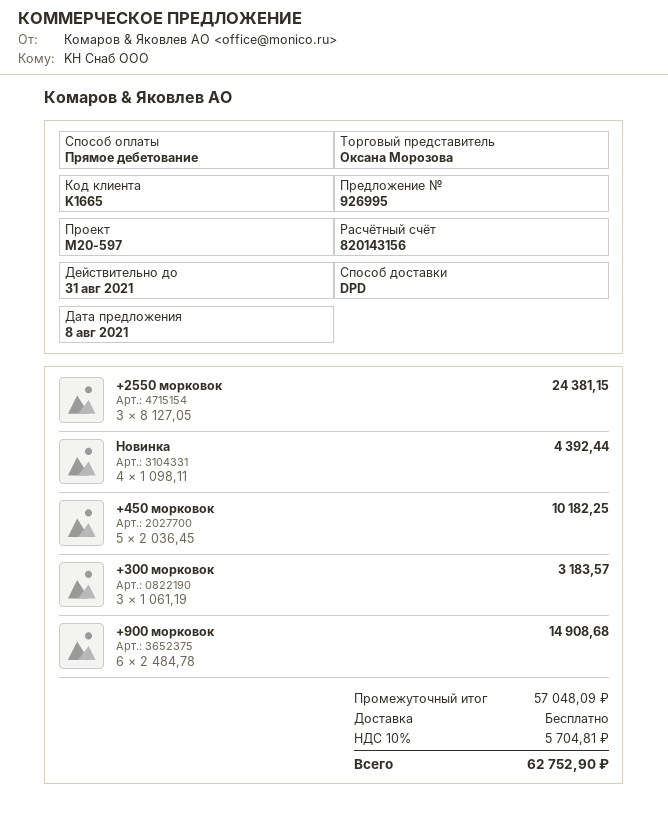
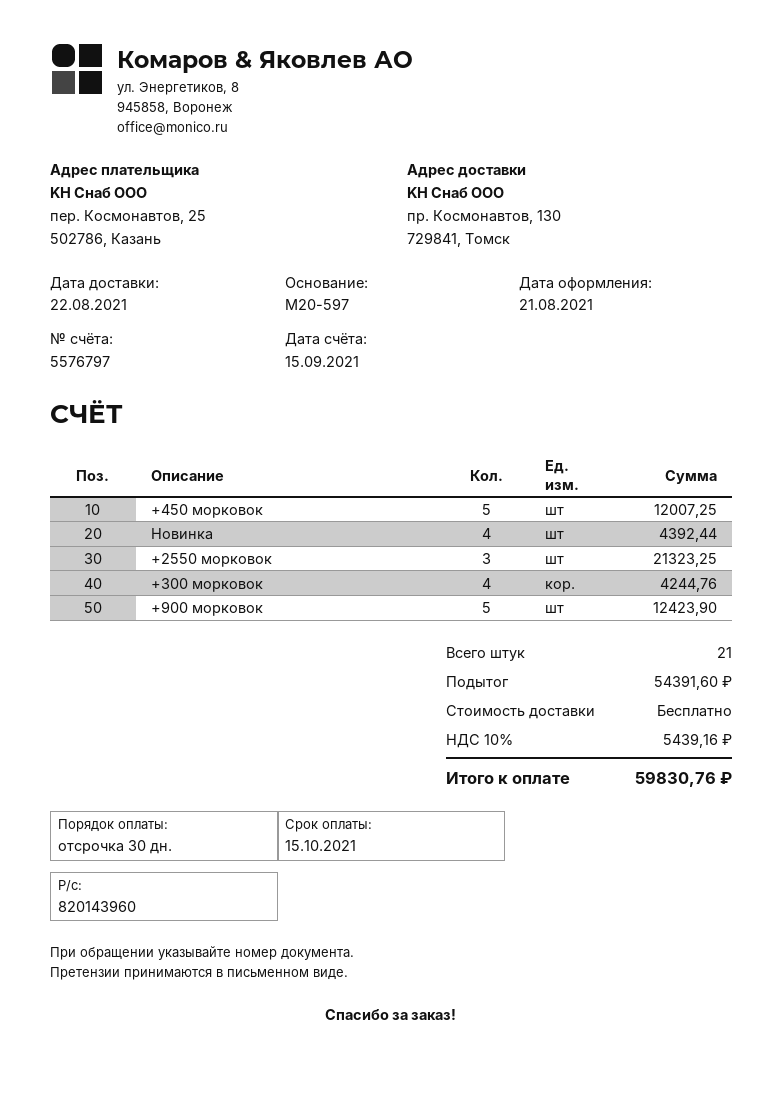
bank account: 820143156 -> 820143960
+2550 морковок: 3 for 24381.15 -> 3 for 21323.25
+450 морковок: 5 for 10182.25 -> 5 for 12007.25
+300 морковок: 3 for 3183.57 -> 4 for 4244.76
+900 морковок: 6 for 14908.68 -> 5 for 12423.90
subtotal: 57048.09 -> 54391.60
tax: 10% = 5704.81 -> 10% = 5439.16
total: 62752.90 -> 59830.76

